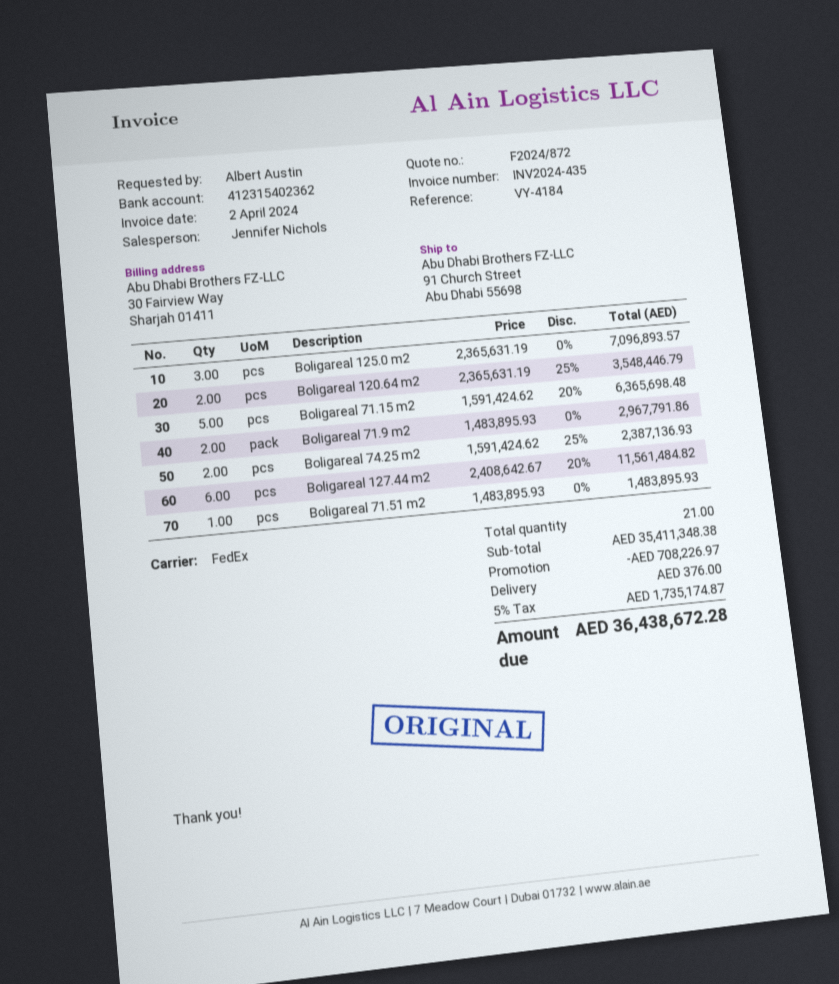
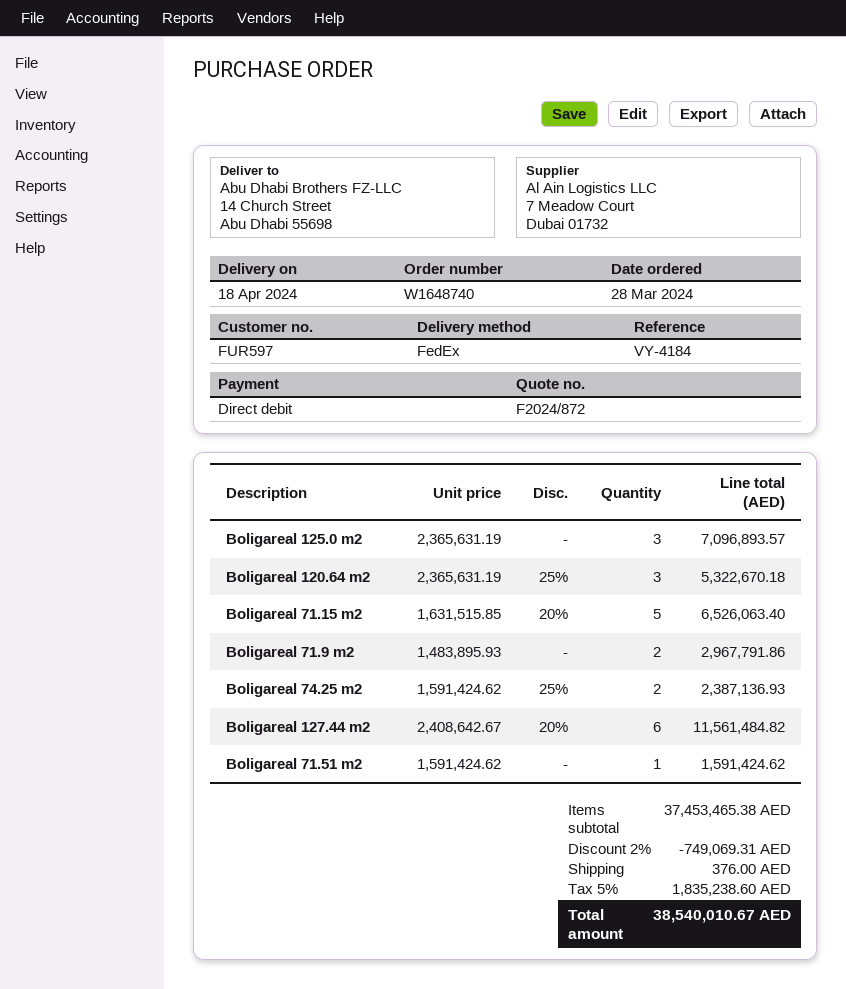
ship to: 91 Church Street, Abu Dhabi 55698 -> 14 Church Street, Abu Dhabi 55698
Boligareal 120.64 m2: 2 x 2365631.19 - 25% = 3548446.79 -> 3 x 2365631.19 - 25% = 5322670.18
Boligareal 71.15 m2: 5 x 1591424.62 - 20% = 6365698.48 -> 5 x 1631515.85 - 20% = 6526063.40
Boligareal 71.51 m2: 1 x 1483895.93 = 1483895.93 -> 1 x 1591424.62 = 1591424.62
subtotal: 35411348.38 -> 37453465.38
discount: 708226.97 -> 749069.31
tax: 5% = 1735174.87 -> 5% = 1835238.60
total: 36438672.28 -> 38540010.67

